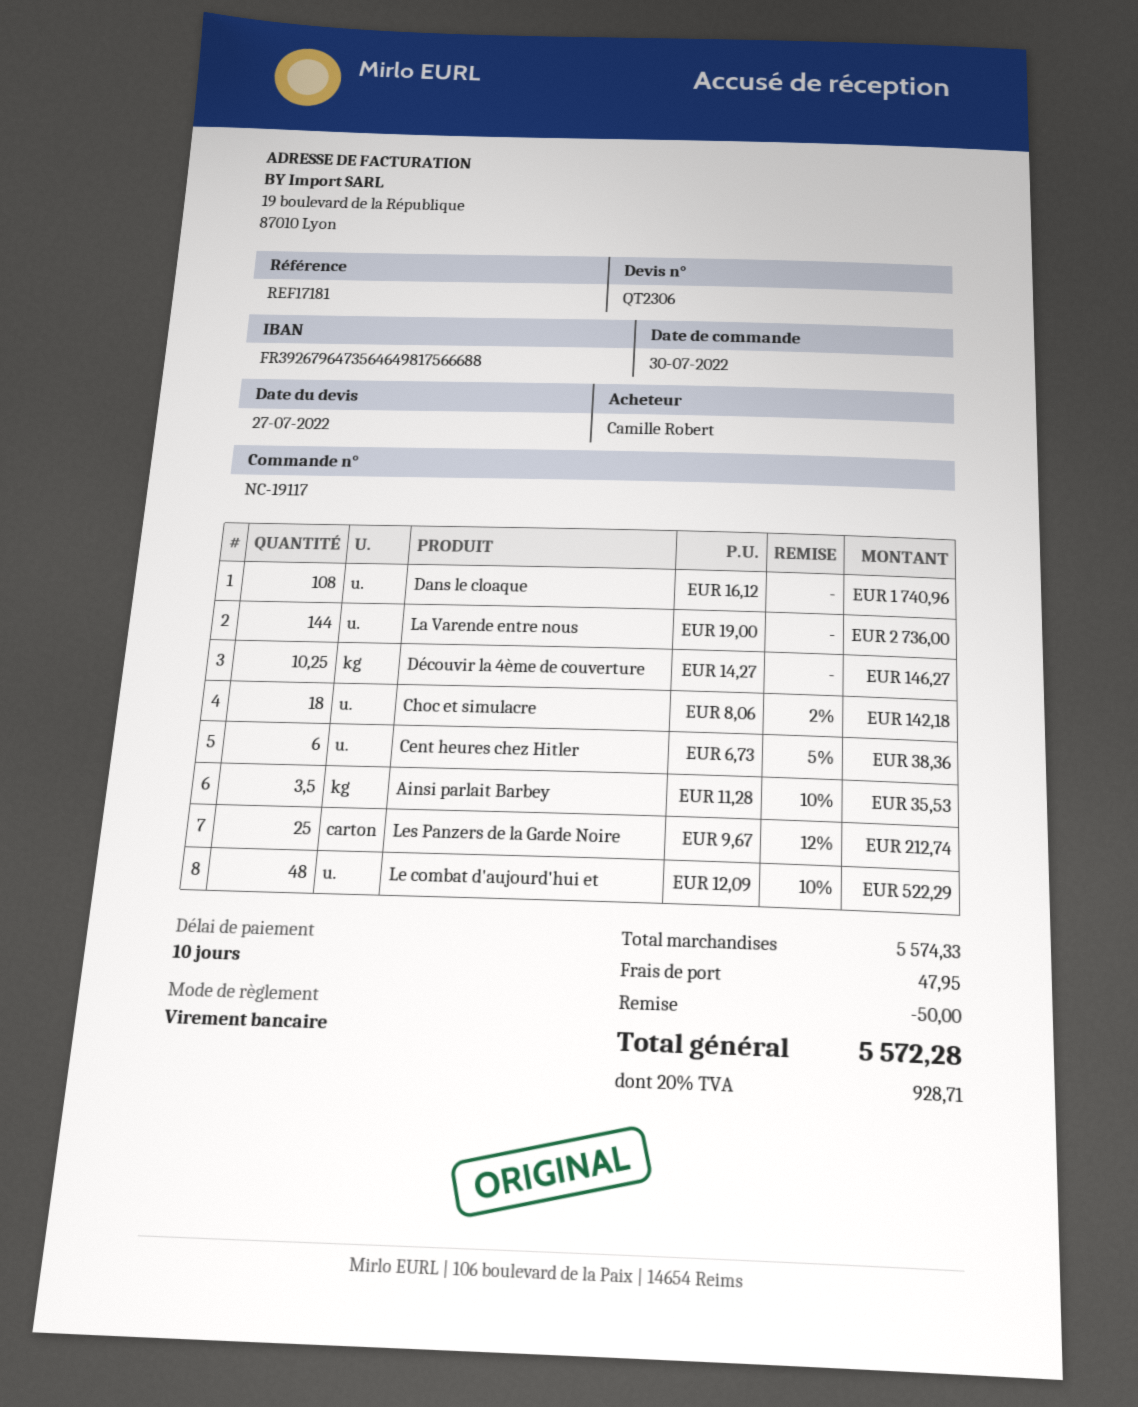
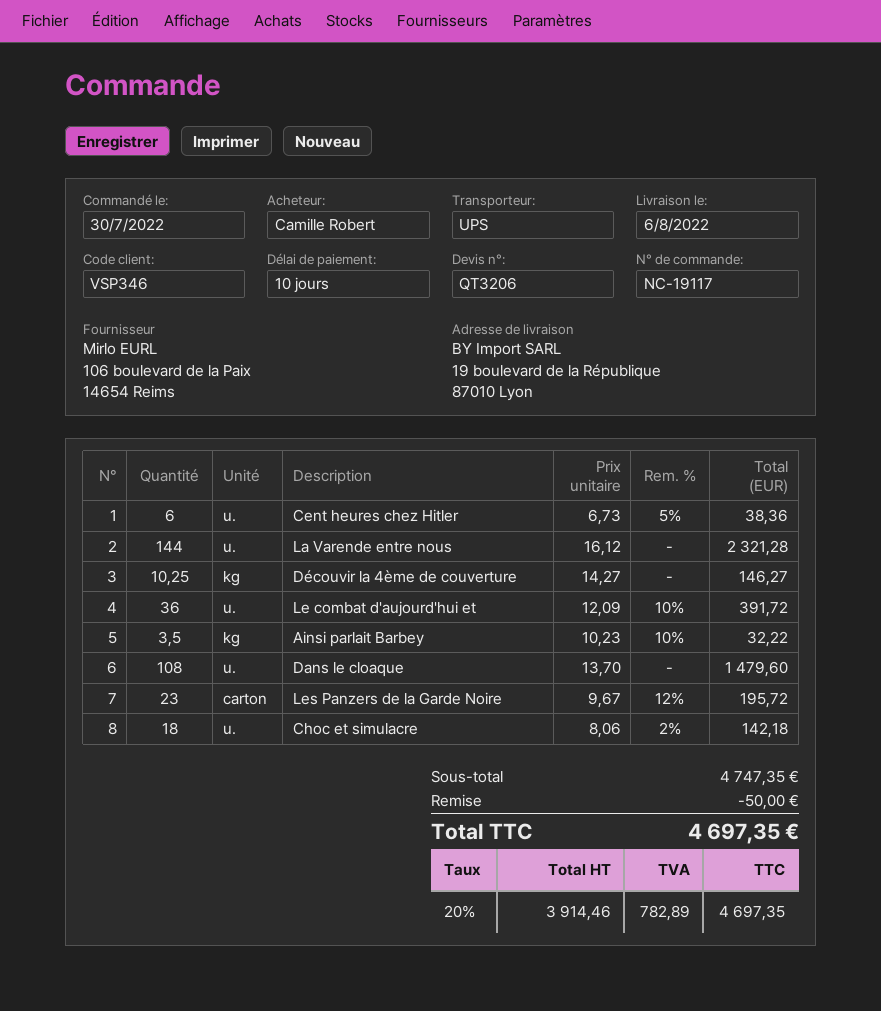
quote number: QT2306 -> QT3206
Dans le cloaque: 108 x 16.12 = 1740.96 -> 108 x 13.70 = 1479.60
La Varende entre nous: 144 x 19.00 = 2736.00 -> 144 x 16.12 = 2321.28
Ainsi parlait Barbey: 3.5 x 11.28 - 10% = 35.53 -> 3.5 x 10.23 - 10% = 32.22
Les Panzers de la Garde Noire: 25 x 9.67 - 12% = 212.74 -> 23 x 9.67 - 12% = 195.72
Le combat d'aujourd'hui et: 48 x 12.09 - 10% = 522.29 -> 36 x 12.09 - 10% = 391.72
subtotal: 5574.33 -> 4747.35
shipping: 47.95 -> none
tax: 20% = 928.71 -> 20% = 782.89
total: 5572.28 -> 4697.35

